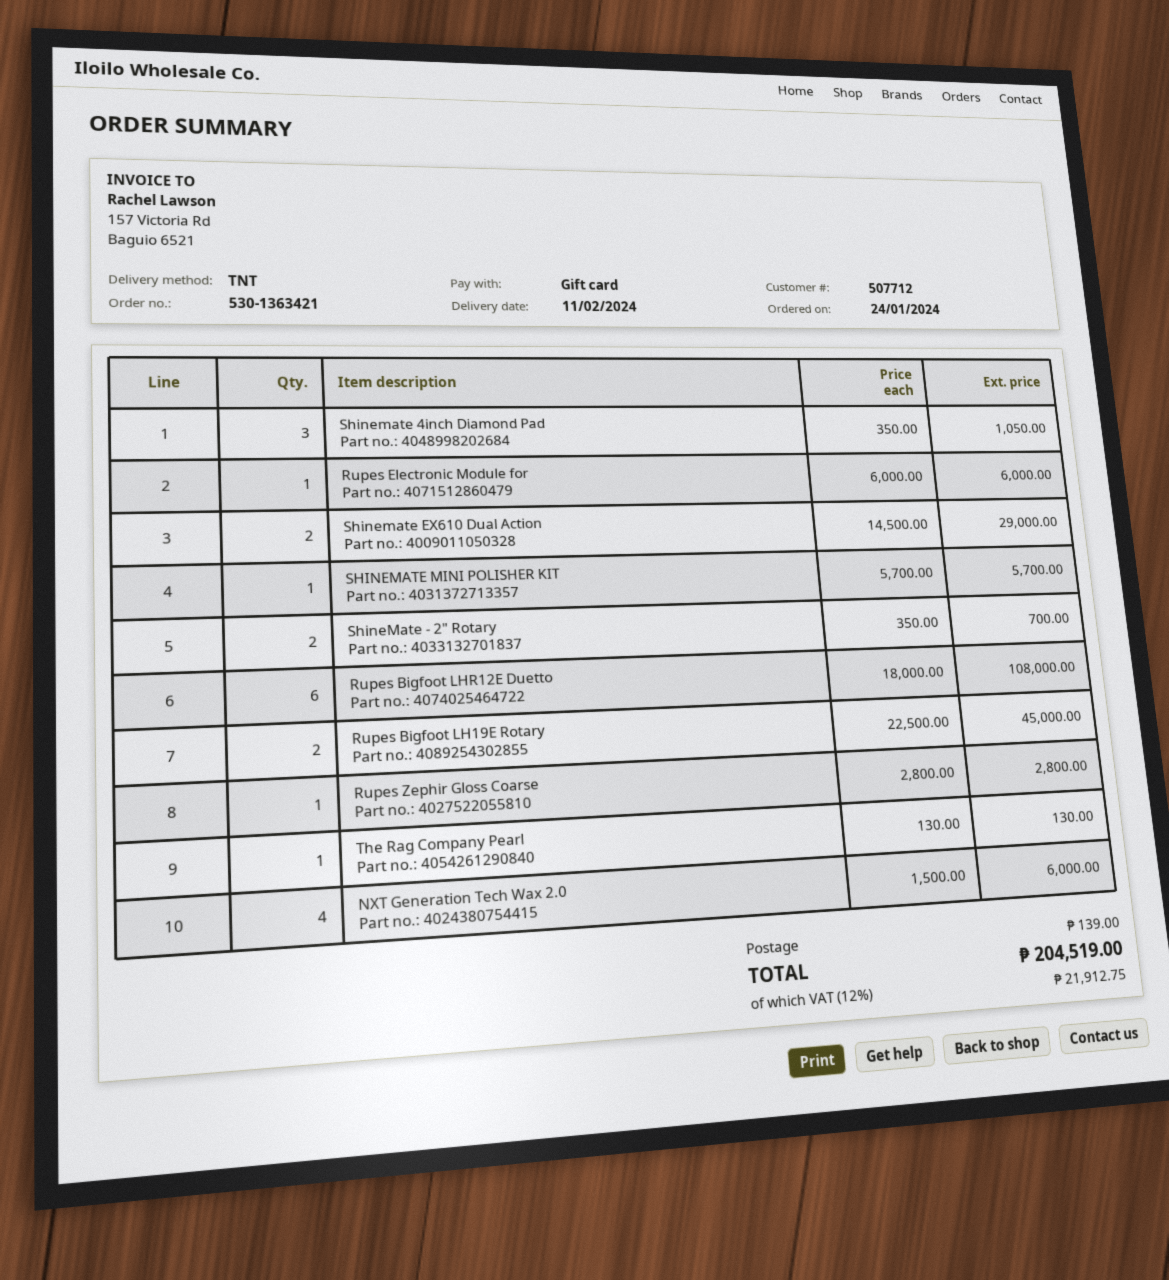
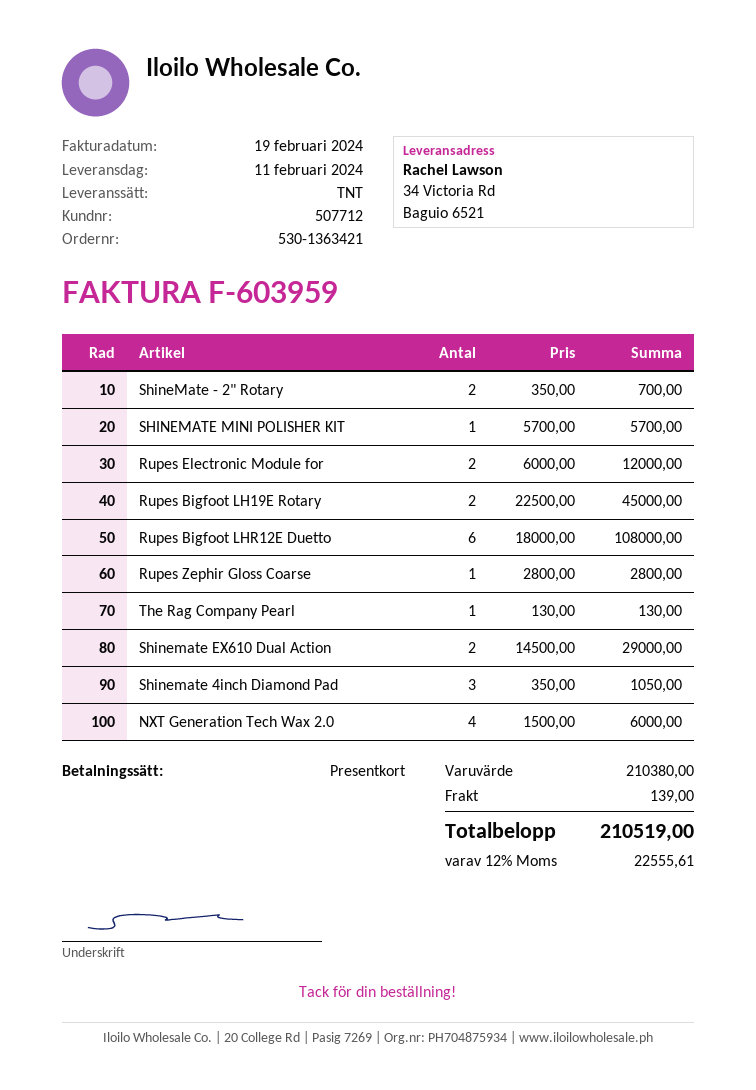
Rupes Electronic Module for: 1 x 6000.00 = 6000.00 -> 2 x 6000.00 = 12000.00
tax: 12% = 21912.75 -> 12% = 22555.61
total: 204519.00 -> 210519.00

